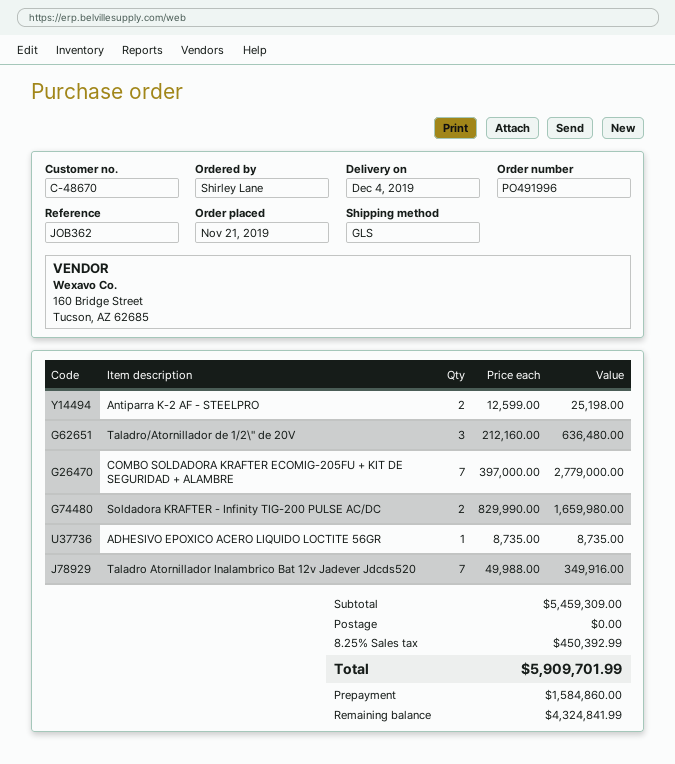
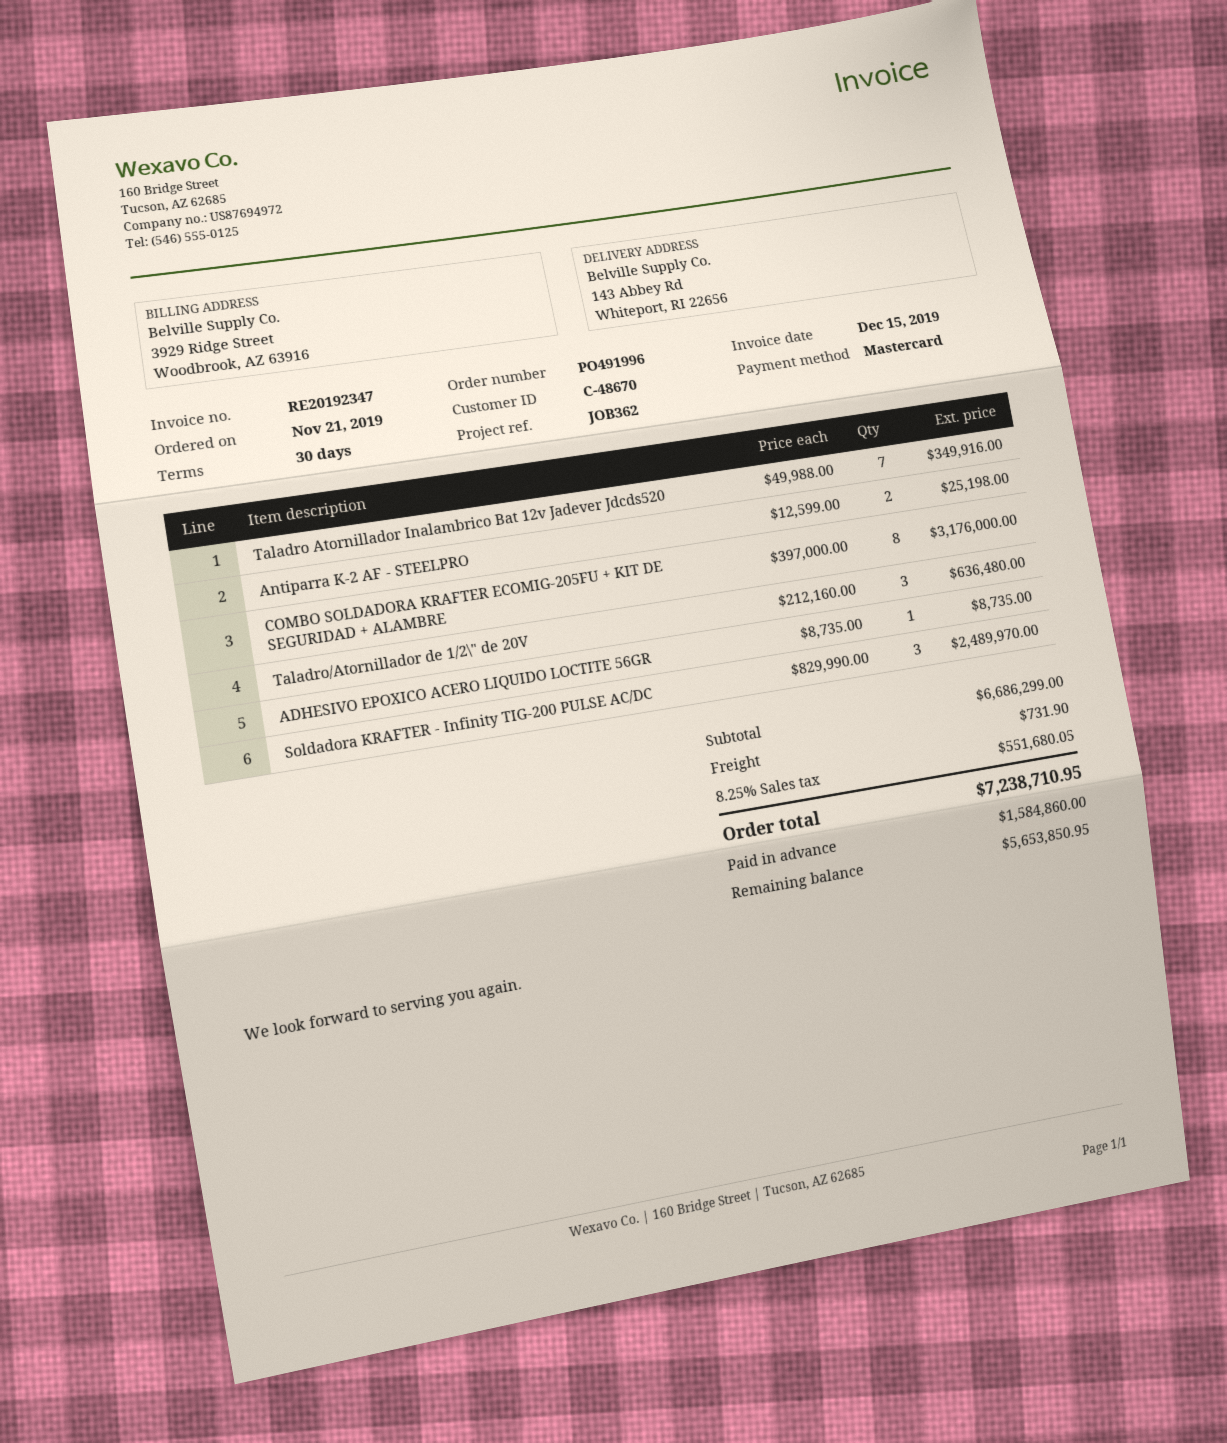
COMBO SOLDADORA KRAFTER ECOMIG-205FU + KIT DE SEGURIDAD + ALAMBRE: 7 x 397000.00 = 2779000.00 -> 8 x 397000.00 = 3176000.00
Soldadora KRAFTER - Infinity TIG-200 PULSE AC/DC: 2 x 829990.00 = 1659980.00 -> 3 x 829990.00 = 2489970.00
subtotal: 5459309.00 -> 6686299.00
shipping: 0.00 -> 731.90
tax: 8.25% = 450392.99 -> 8.25% = 551680.05
total: 5909701.99 -> 7238710.95
balance: 4324841.99 -> 5653850.95

